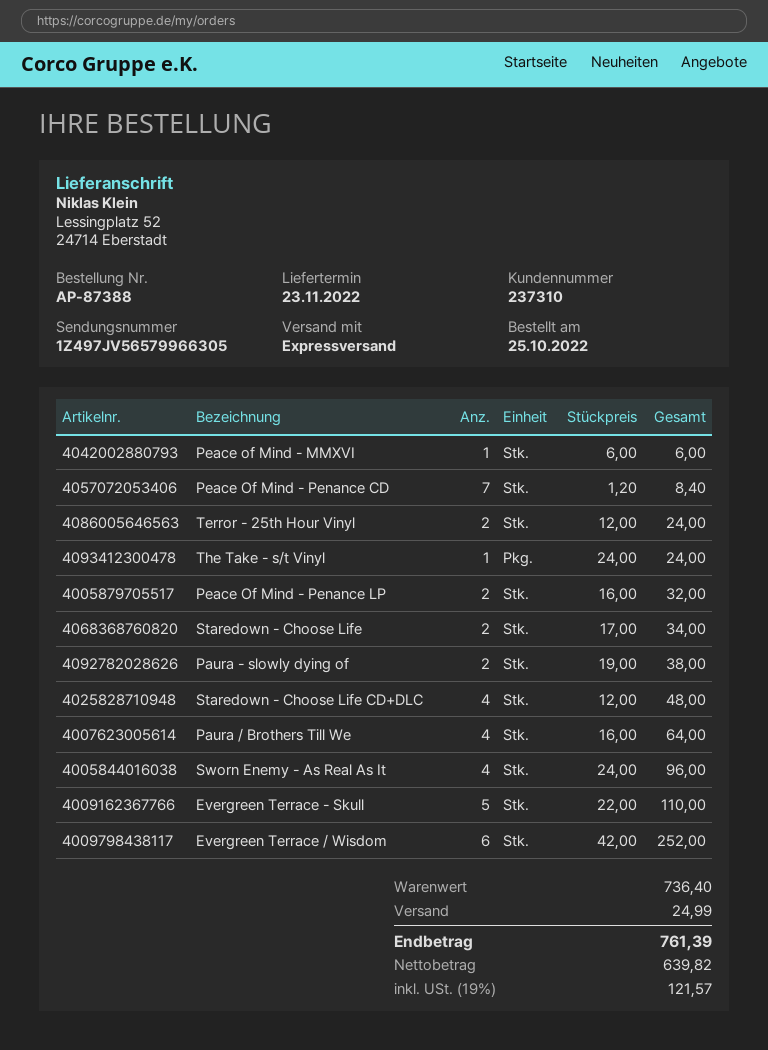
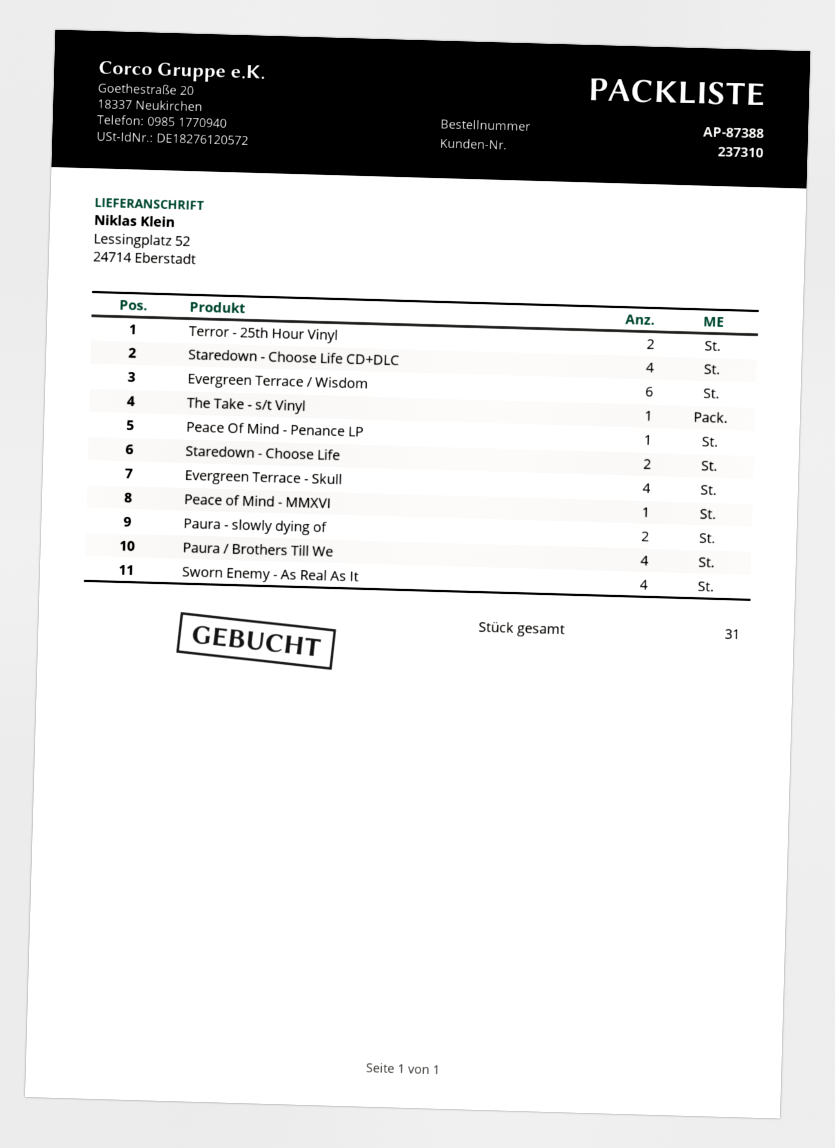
Peace Of Mind - Penance CD: 7 -> none
Peace Of Mind - Penance LP: 2 -> 1
Evergreen Terrace - Skull: 5 -> 4

